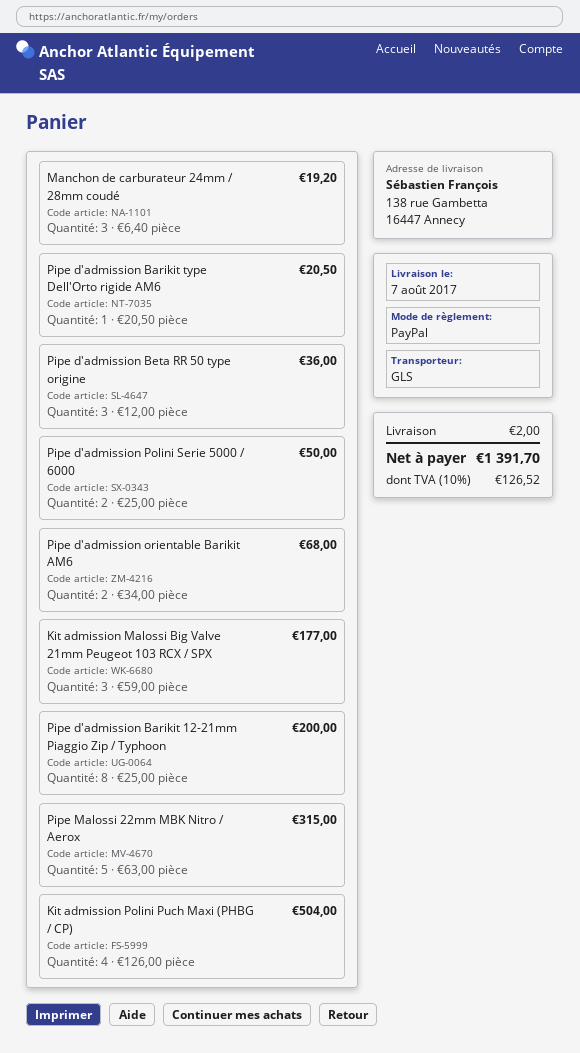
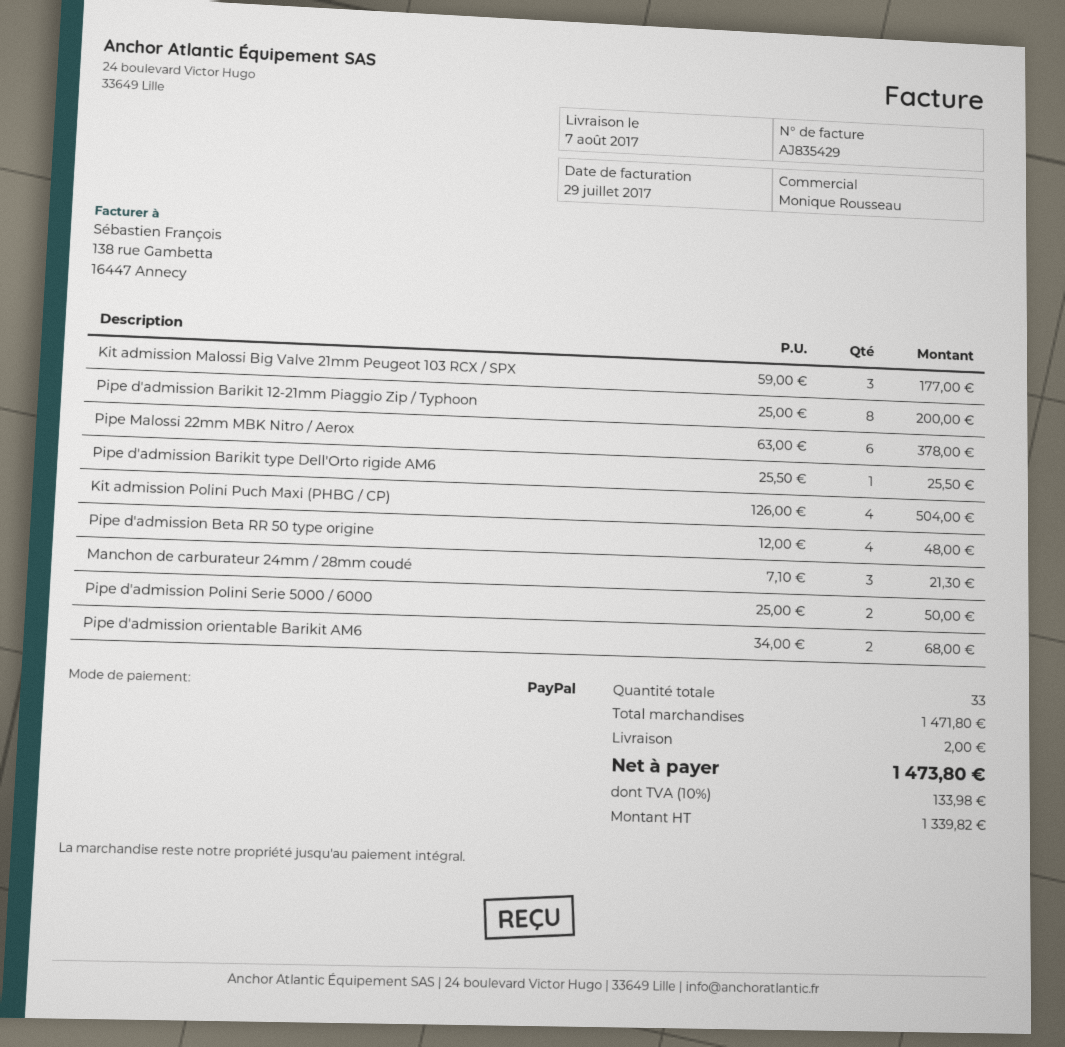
Manchon de carburateur 24mm / 28mm coudé: 3 x 6.40 = 19.20 -> 3 x 7.10 = 21.30
Pipe d'admission Barikit type Dell'Orto rigide AM6: 1 x 20.50 = 20.50 -> 1 x 25.50 = 25.50
Pipe d'admission Beta RR 50 type origine: 3 x 12.00 = 36.00 -> 4 x 12.00 = 48.00
Pipe Malossi 22mm MBK Nitro / Aerox: 5 x 63.00 = 315.00 -> 6 x 63.00 = 378.00
tax: 10% = 126.52 -> 10% = 133.98
total: 1391.70 -> 1473.80

